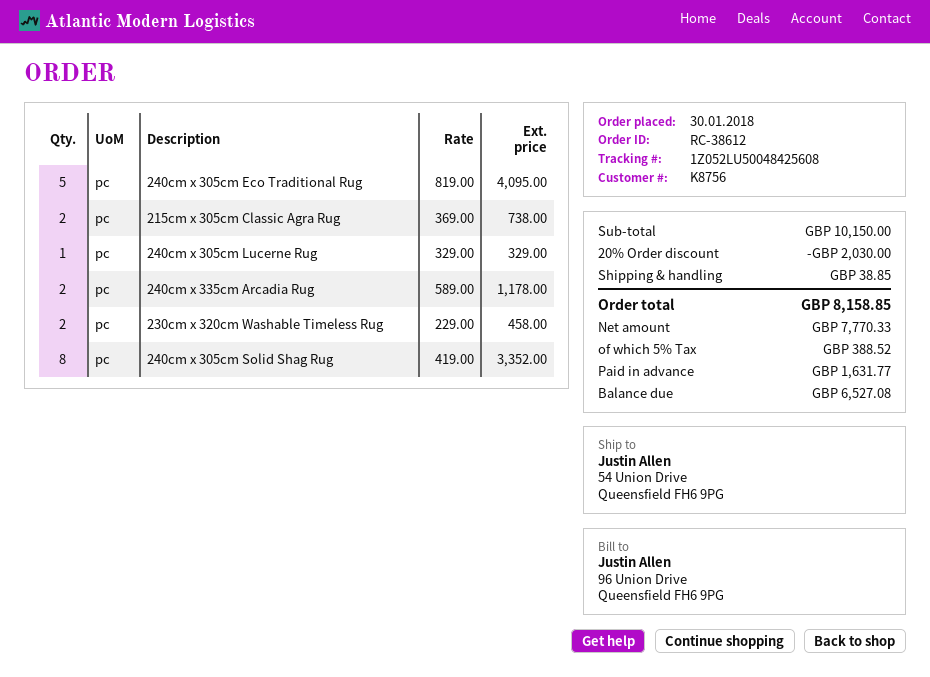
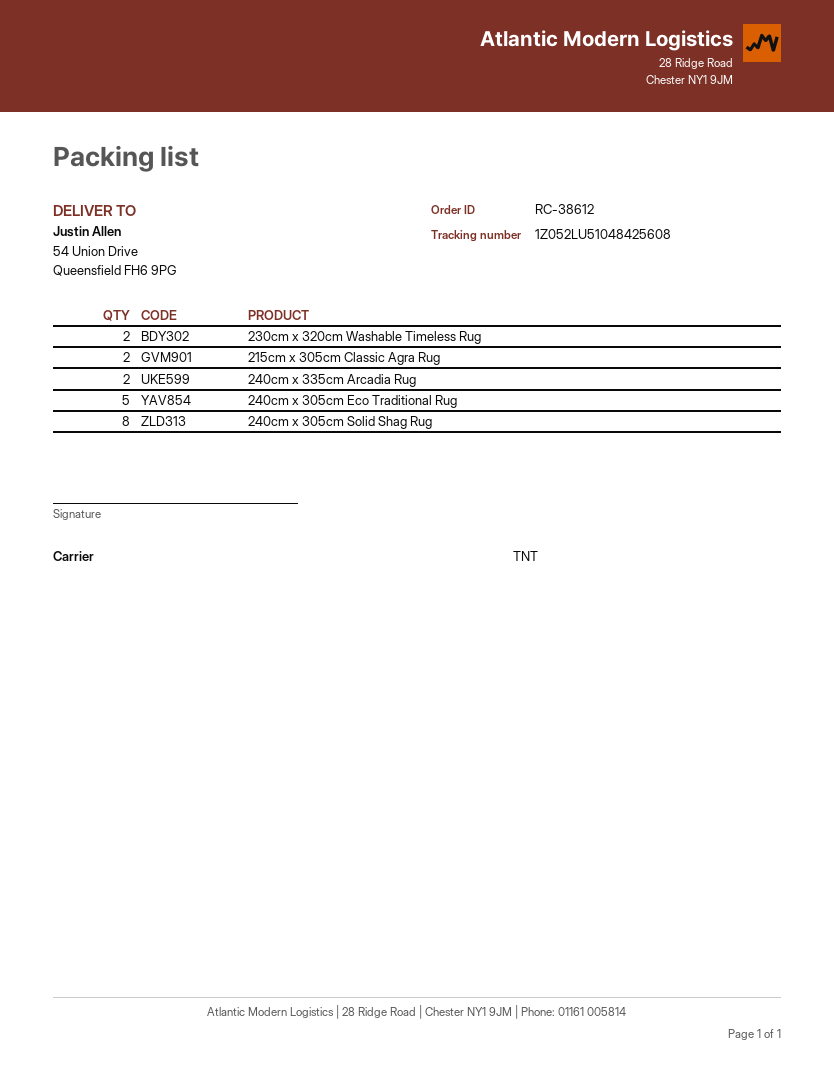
tracking number: 1Z052LU50048425608 -> 1Z052LU51048425608
240cm x 305cm Lucerne Rug: 1 -> none

